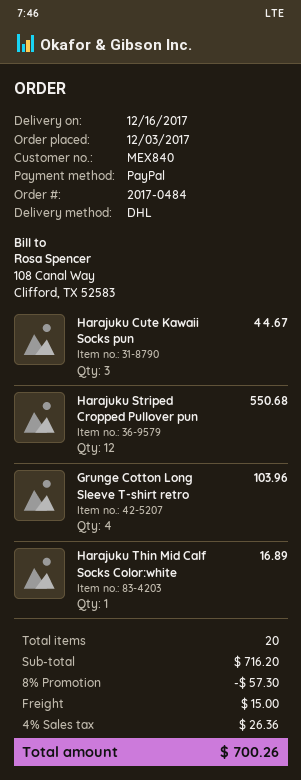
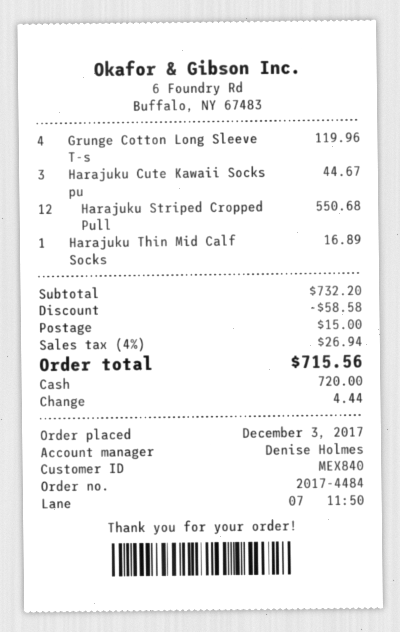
order number: 2017-0484 -> 2017-4484
payment method: PayPal -> cash
Grunge Cotton Long Sleeve T-shirt retro: 4 for 103.96 -> 4 for 119.96
subtotal: 716.20 -> 732.20
discount: 57.30 -> 58.58
tax: 4% = 26.36 -> 4% = 26.94
total: 700.26 -> 715.56

